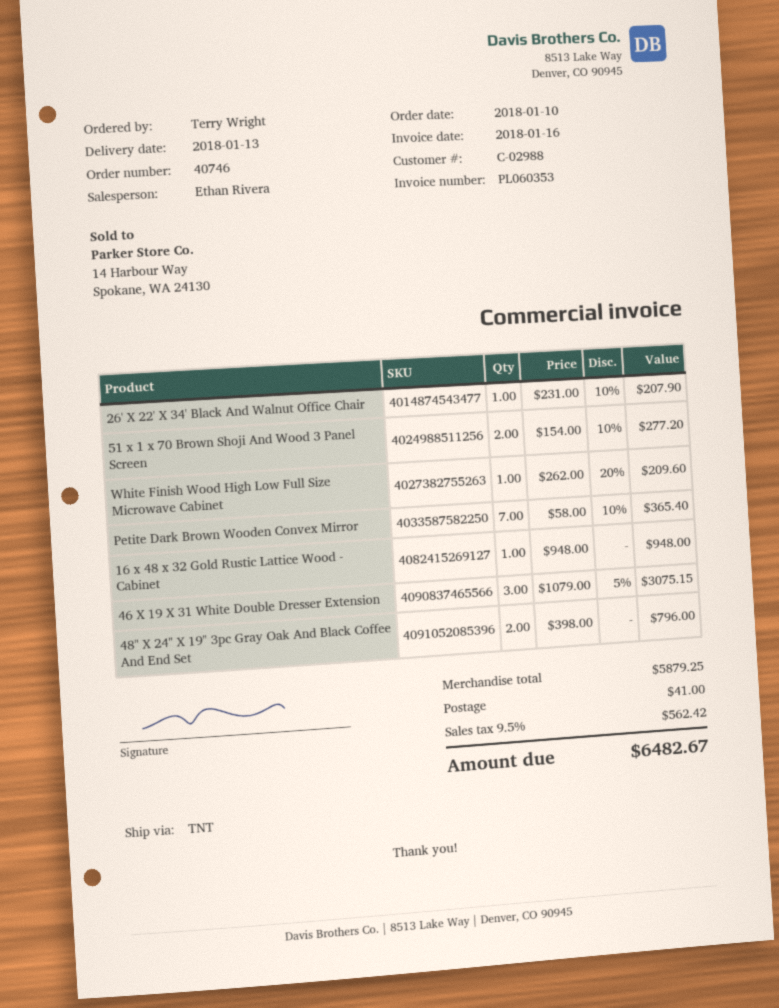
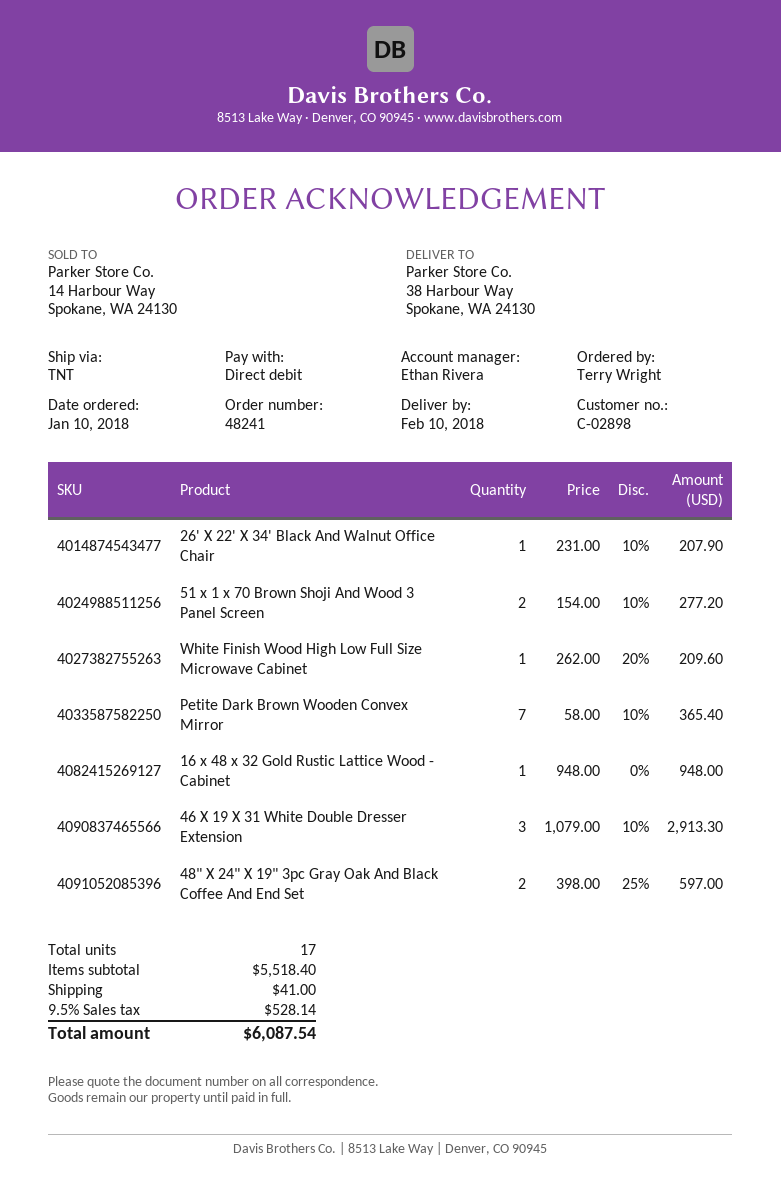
order number: 40746 -> 48241
delivery date: 2018-01-13 -> 2018-02-10
customer number: C-02988 -> C-02898
46 X 19 X 31 White Double Dresser Extension: 3 x 1079.00 - 5% = 3075.15 -> 3 x 1079.00 - 10% = 2913.30
48" X 24" X 19" 3pc Gray Oak And Black Coffee And End Set: 2 x 398.00 = 796.00 -> 2 x 398.00 - 25% = 597.00
subtotal: 5879.25 -> 5518.40
tax: 9.5% = 562.42 -> 9.5% = 528.14
total: 6482.67 -> 6087.54

